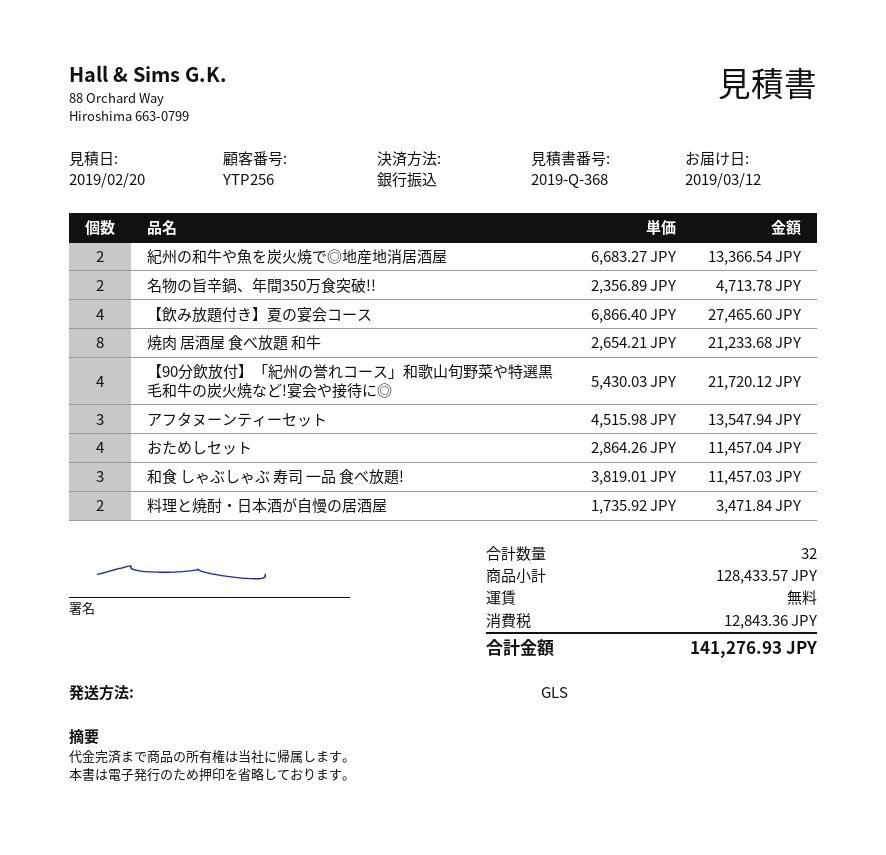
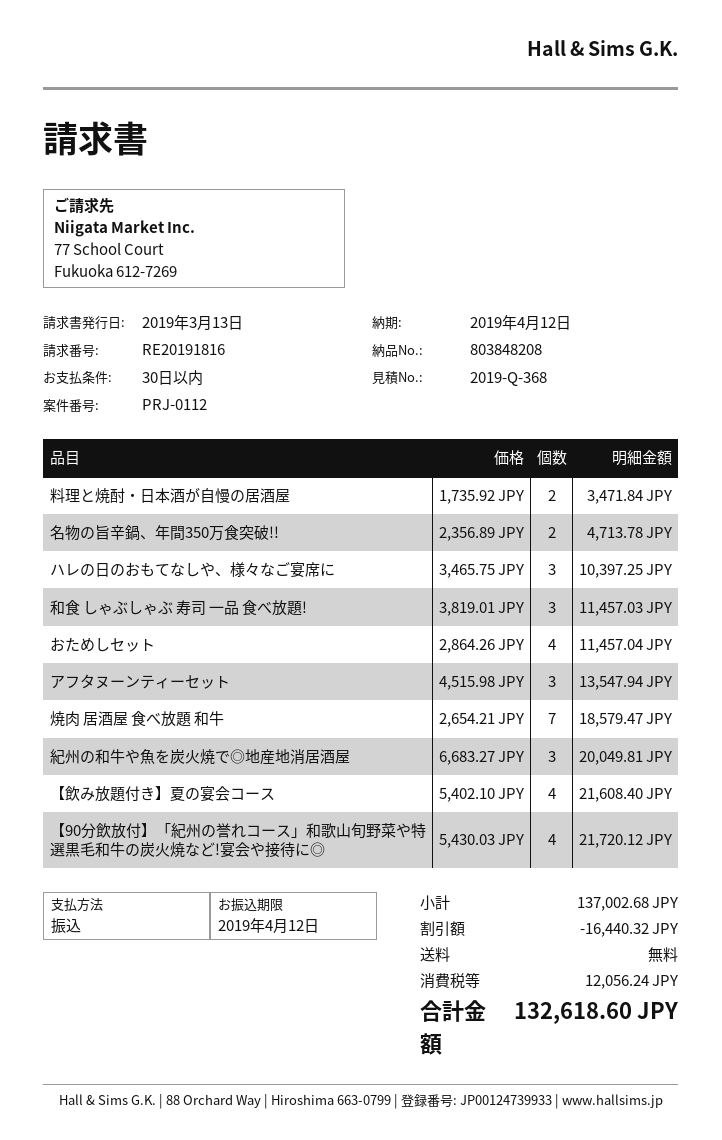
delivery date: 2019-03-12 -> 2019-04-12
紀州の和牛や魚を炭火焼で◎地産地消居酒屋: 2 x 6683.27 = 13366.54 -> 3 x 6683.27 = 20049.81
【飲み放題付き】夏の宴会コース: 4 x 6866.40 = 27465.60 -> 4 x 5402.10 = 21608.40
焼肉 居酒屋 食べ放題 和牛: 8 x 2654.21 = 21233.68 -> 7 x 2654.21 = 18579.47
ハレの日のおもてなしや、様々なご宴席に: none -> 3 x 3465.75 = 10397.25
subtotal: 128433.57 -> 137002.68
discount: none -> 16440.32
tax: 12843.36 -> 12056.24
total: 141276.93 -> 132618.60

